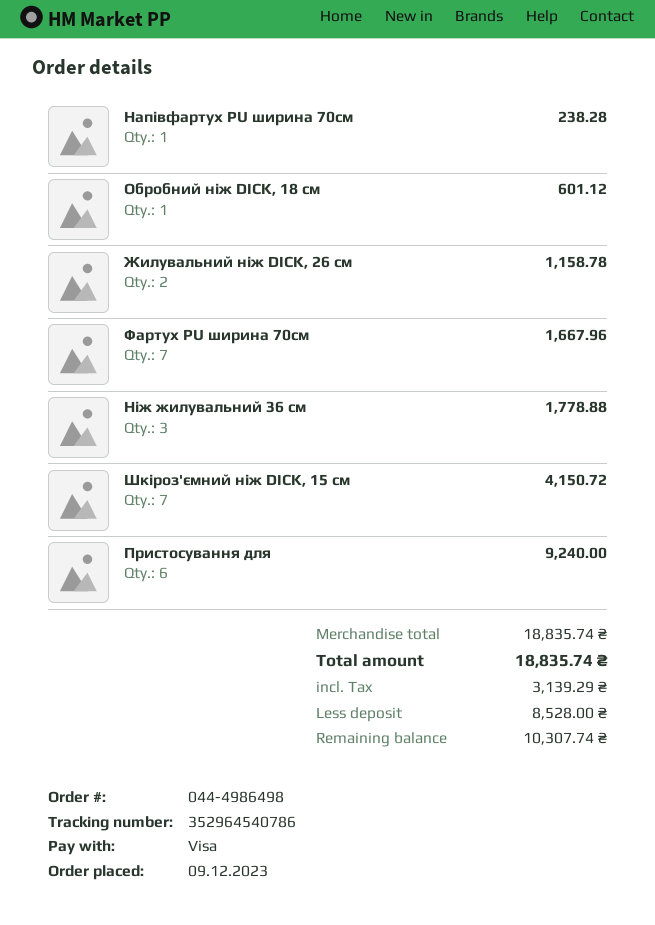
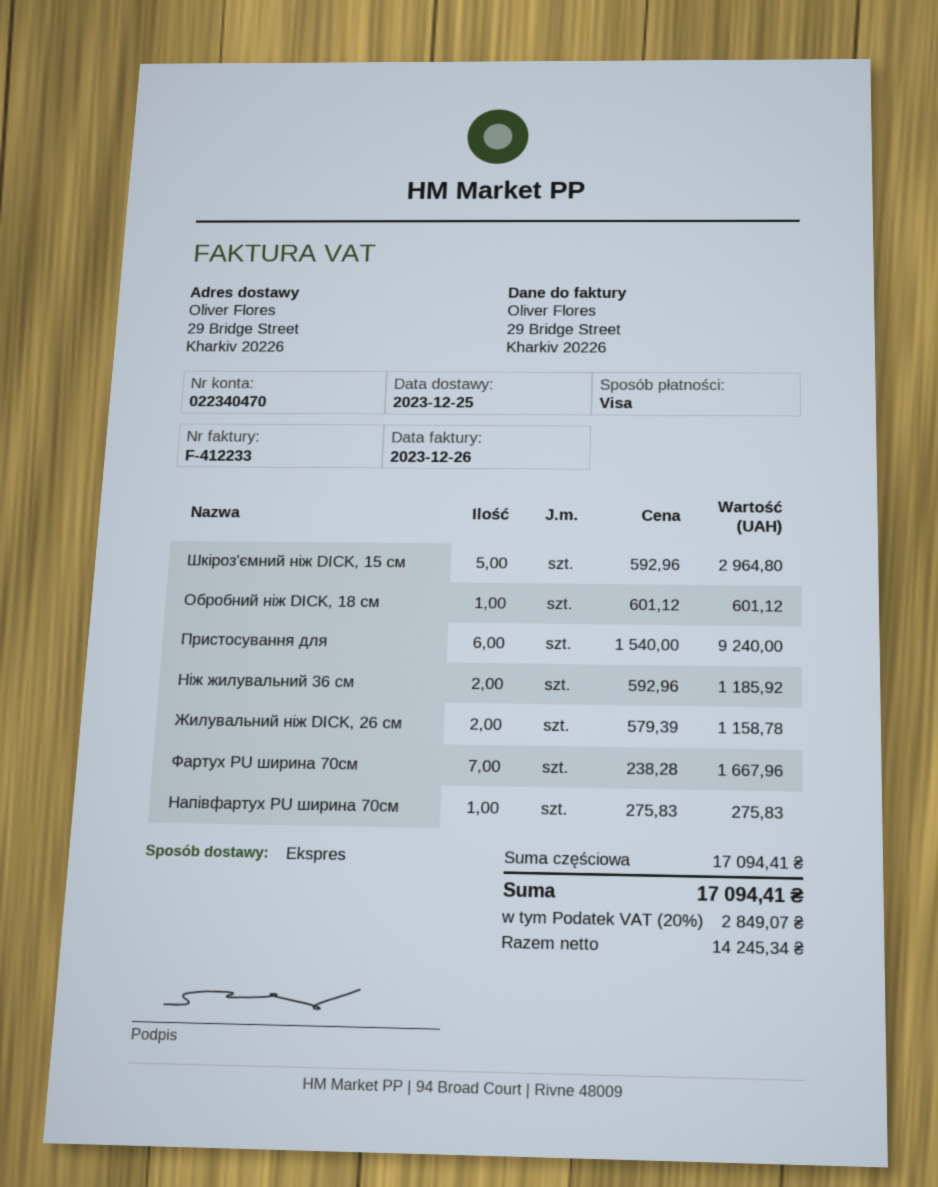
Напівфартух PU ширина 70см: 1 for 238.28 -> 1 for 275.83
Ніж жилувальний 36 см: 3 for 1778.88 -> 2 for 1185.92
Шкіроз'ємний ніж DICK, 15 см: 7 for 4150.72 -> 5 for 2964.80
subtotal: 18835.74 -> 17094.41
tax: 3139.29 -> 2849.07
total: 18835.74 -> 17094.41

